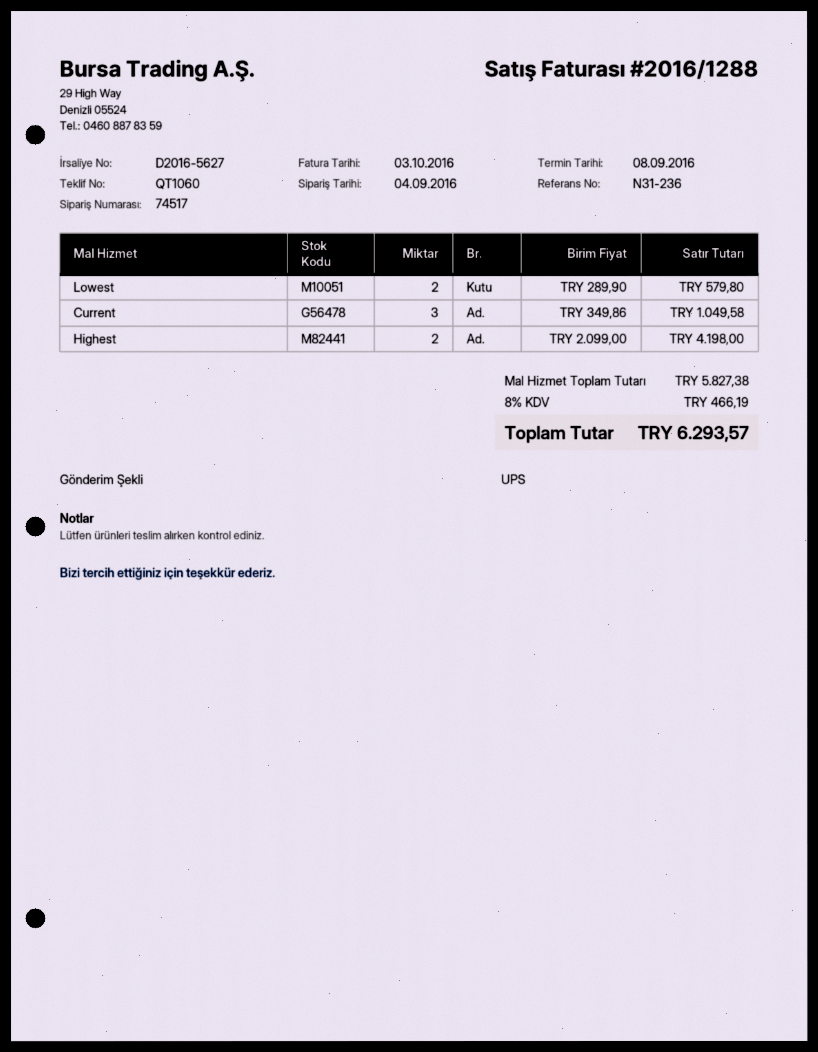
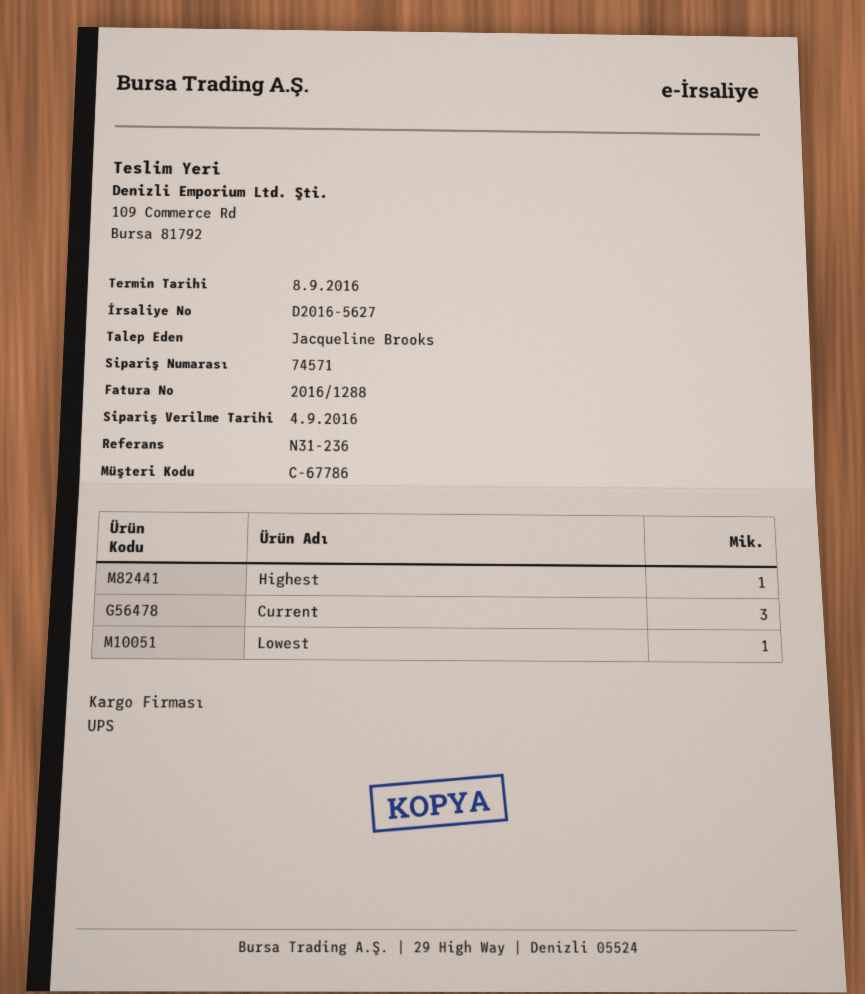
order number: 74517 -> 74571
Lowest: 2 -> 1
Highest: 2 -> 1

